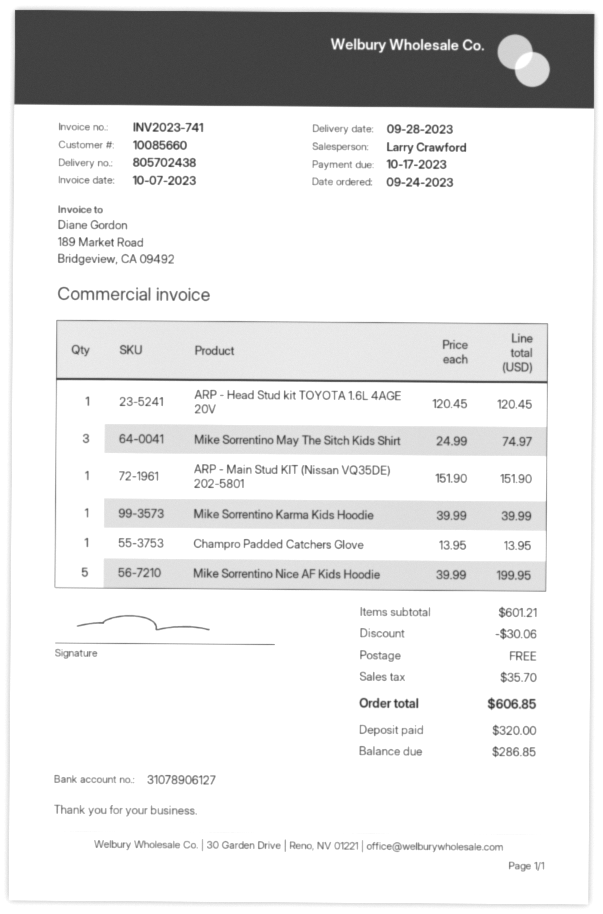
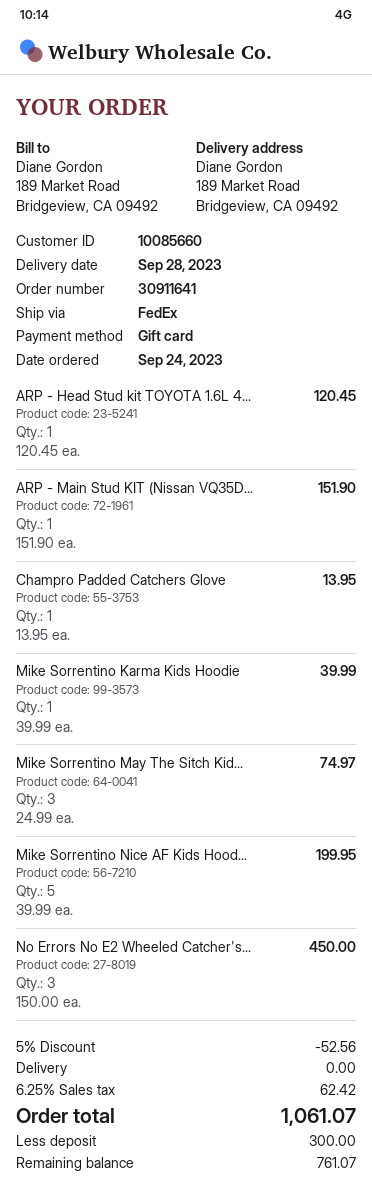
No Errors No E2 Wheeled Catcher's...: none -> 3 x 150.00 = 450.00
discount: 30.06 -> 52.56
tax: 35.70 -> 62.42
total: 606.85 -> 1061.07
deposit: 320.00 -> 300.00
balance: 286.85 -> 761.07

